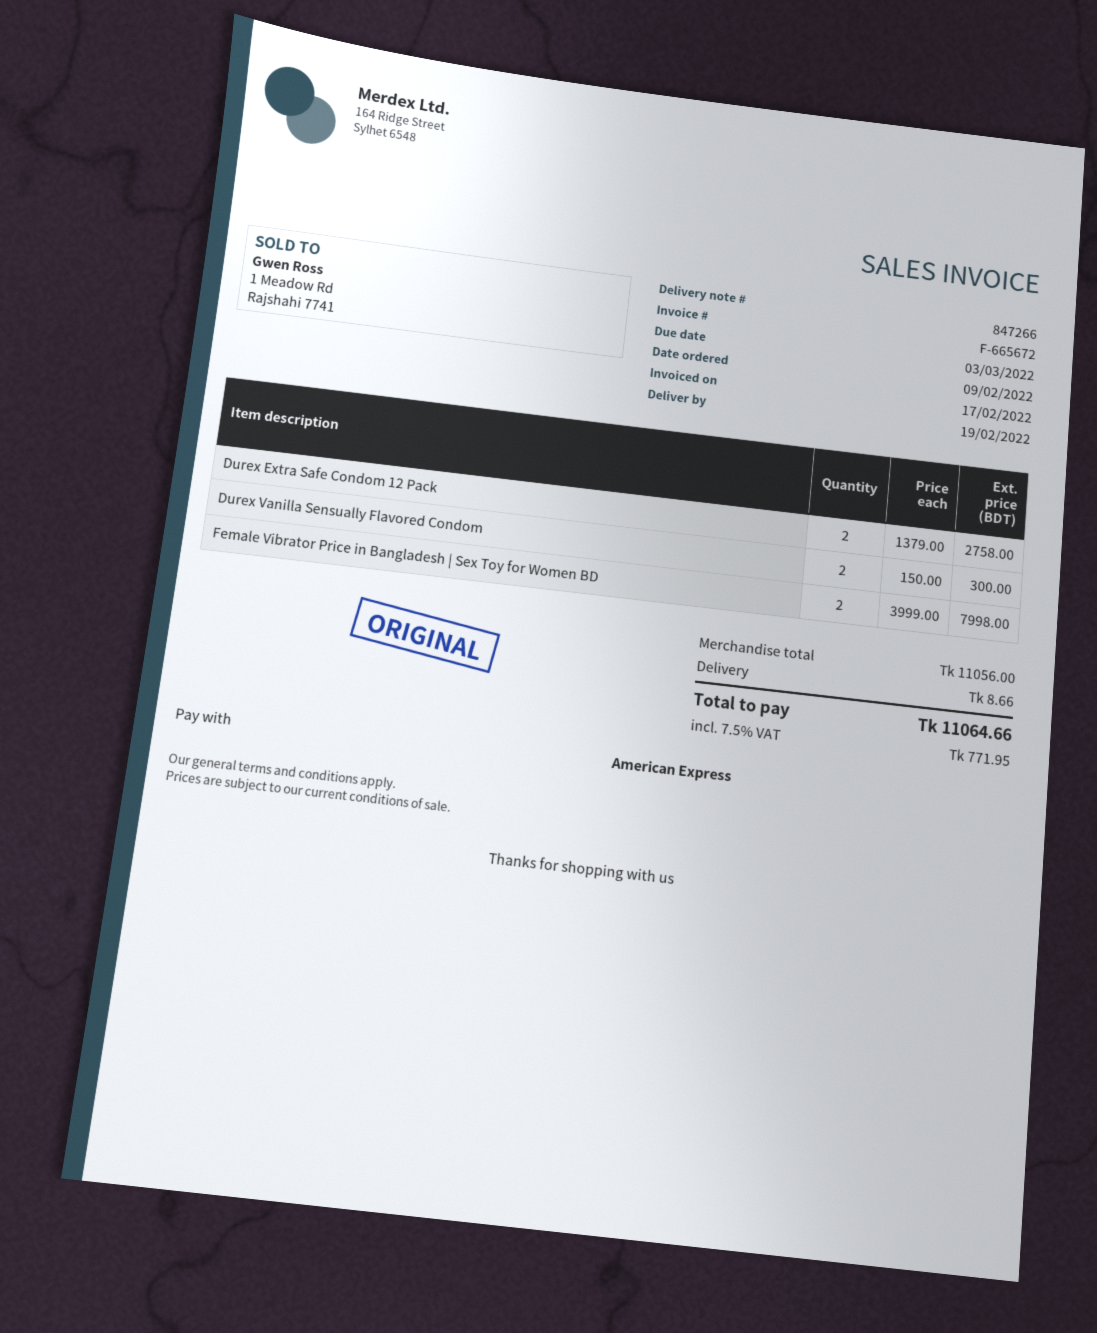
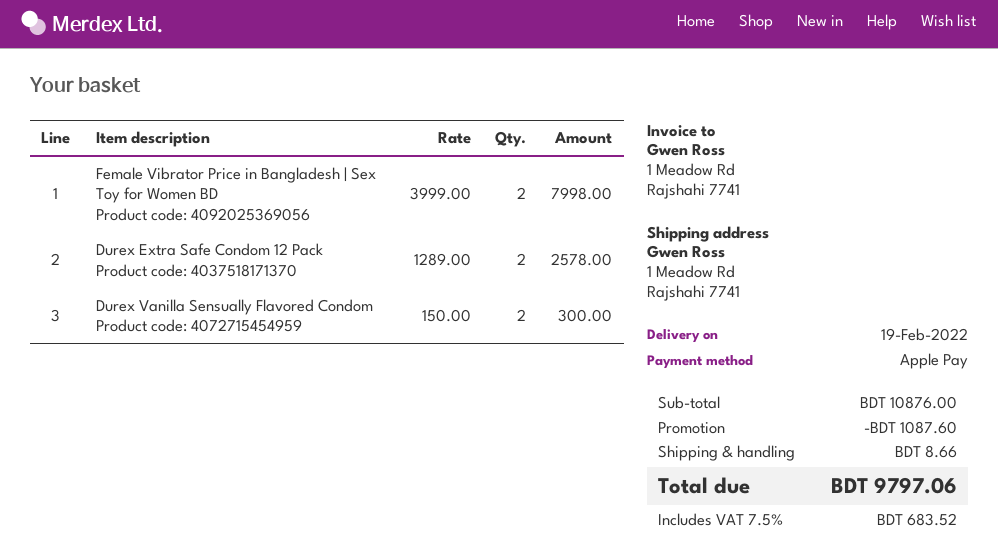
payment method: American Express -> Apple Pay
Durex Extra Safe Condom 12 Pack: 2 x 1379.00 = 2758.00 -> 2 x 1289.00 = 2578.00
subtotal: 11056.00 -> 10876.00
discount: none -> 1087.60
tax: 7.5% = 771.95 -> 7.5% = 683.52
total: 11064.66 -> 9797.06

